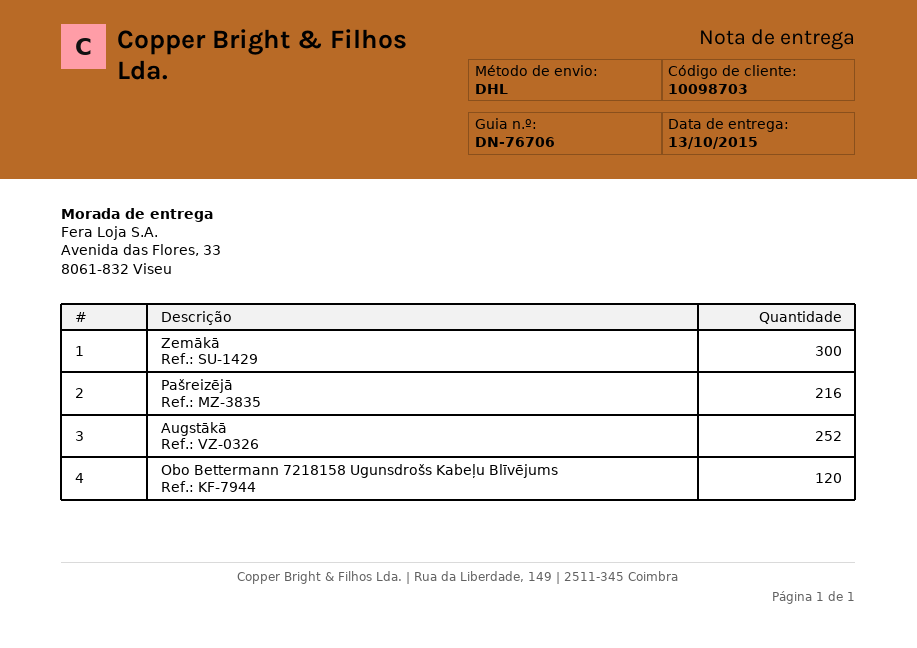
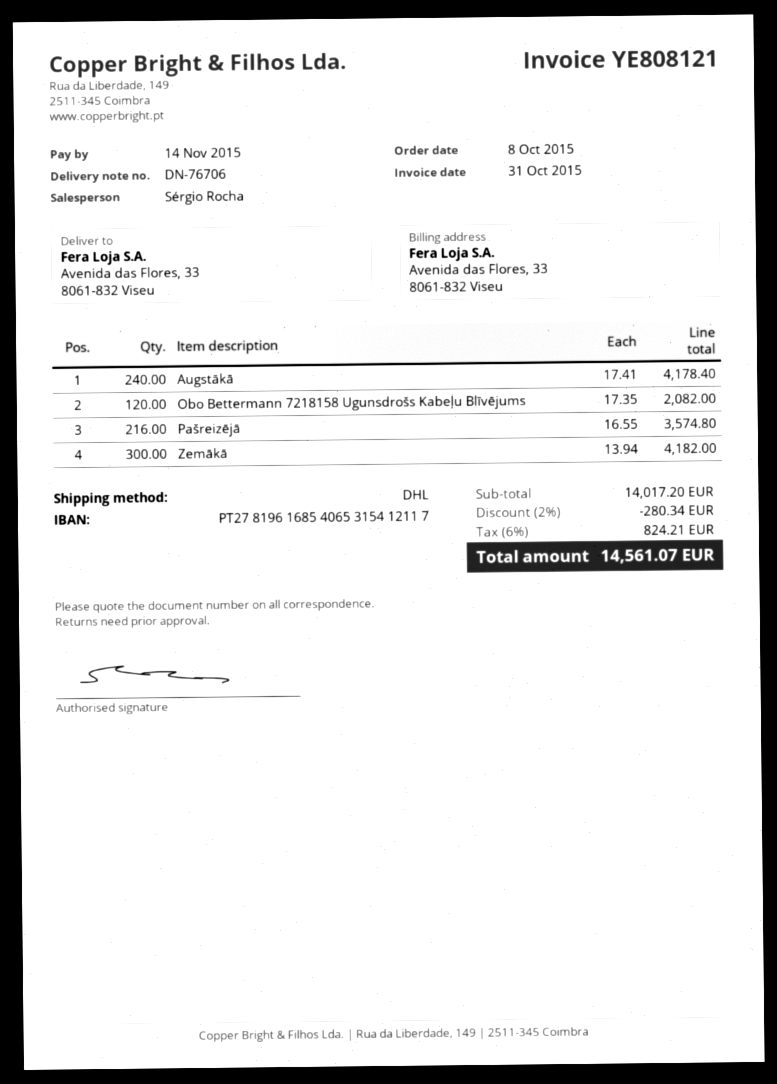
Augstākā: 252 -> 240

